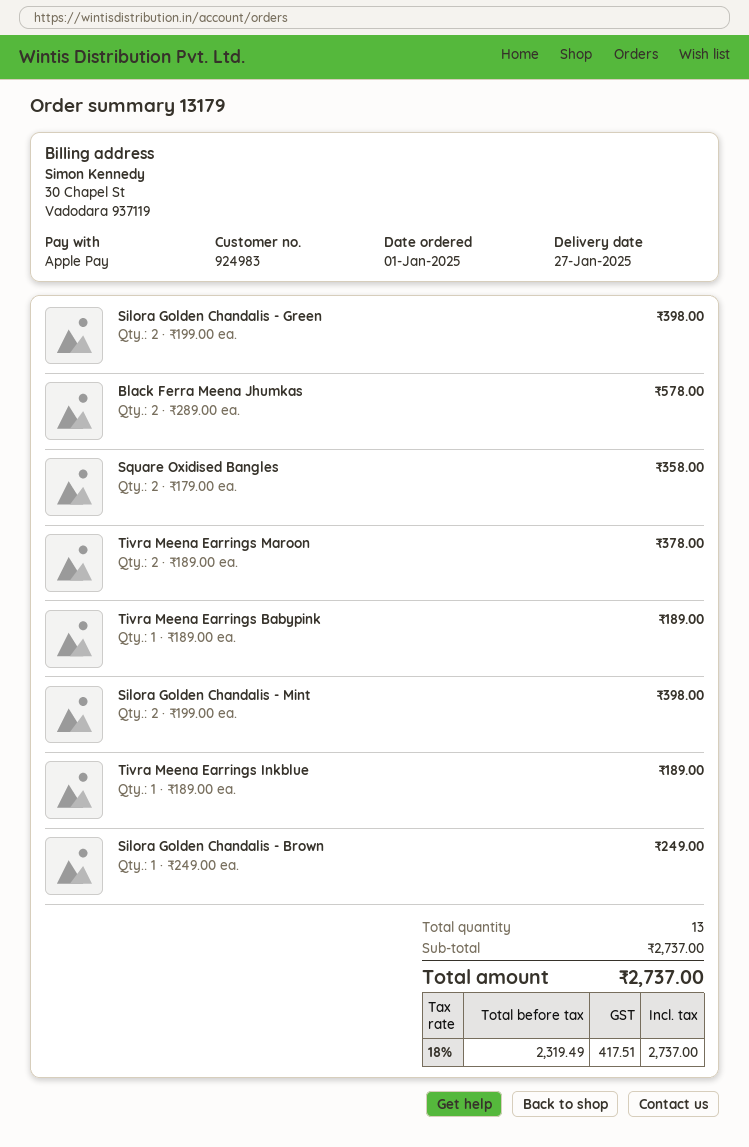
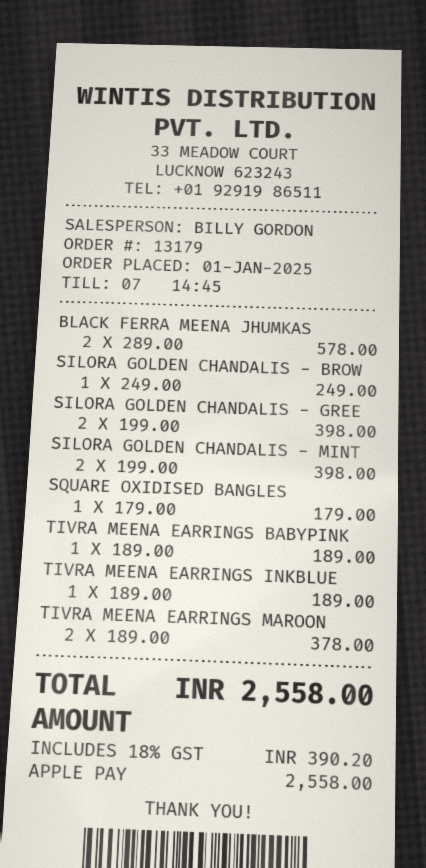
Square Oxidised Bangles: 2 x 179.00 = 358.00 -> 1 x 179.00 = 179.00
tax: 18% = 417.51 -> 18% = 390.20
total: 2737.00 -> 2558.00

